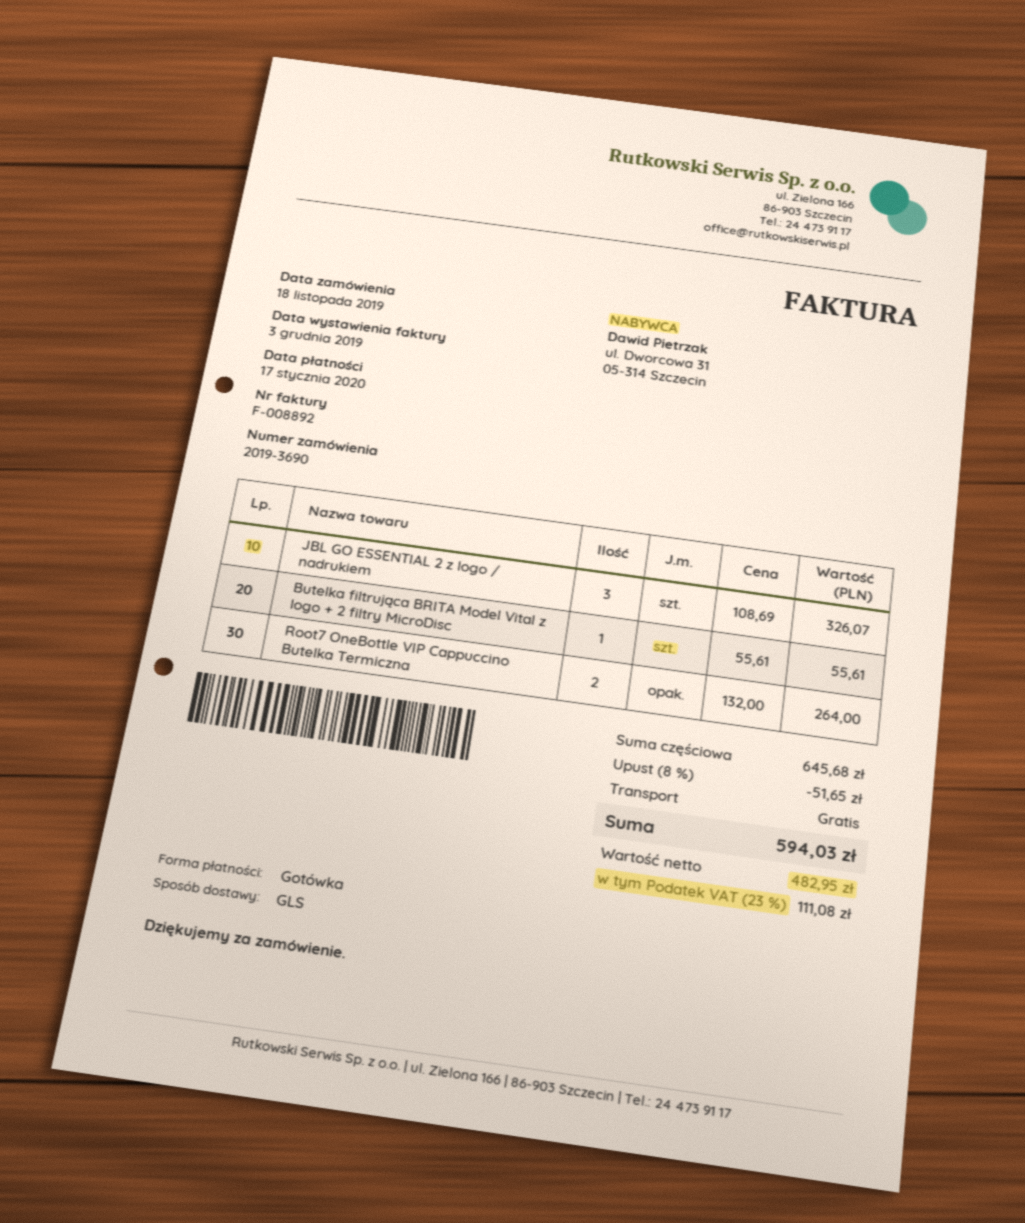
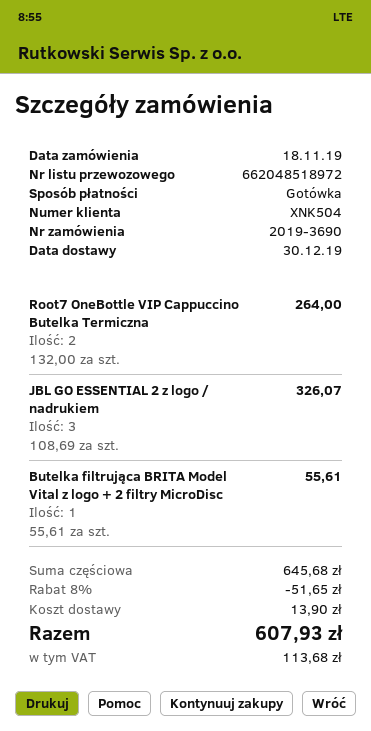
shipping: 0.00 -> 13.90
tax: 111.08 -> 113.68
total: 594.03 -> 607.93

